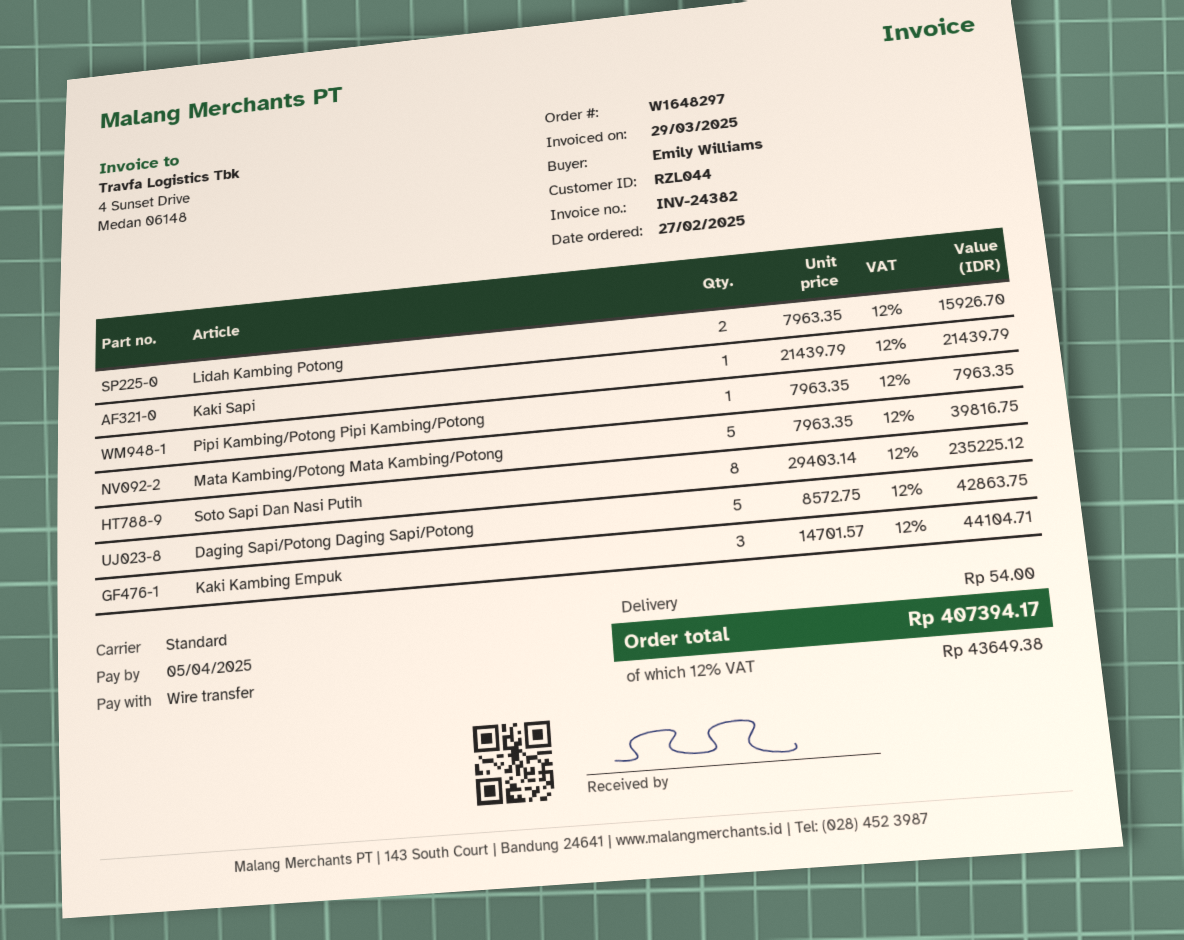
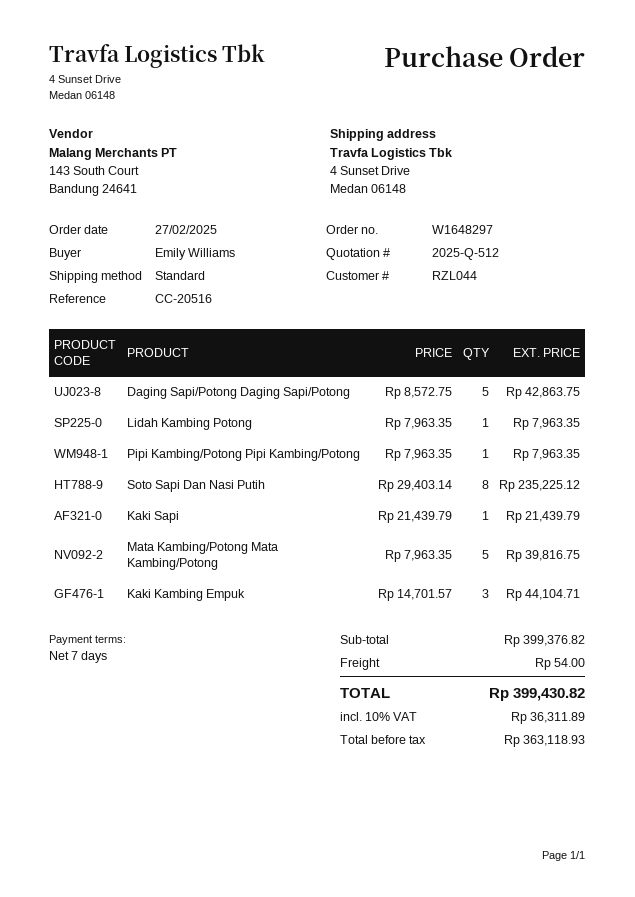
Lidah Kambing Potong: 2 x 7963.35 = 15926.70 -> 1 x 7963.35 = 7963.35
tax: 12% = 43649.38 -> 10% = 36311.89
total: 407394.17 -> 399430.82

